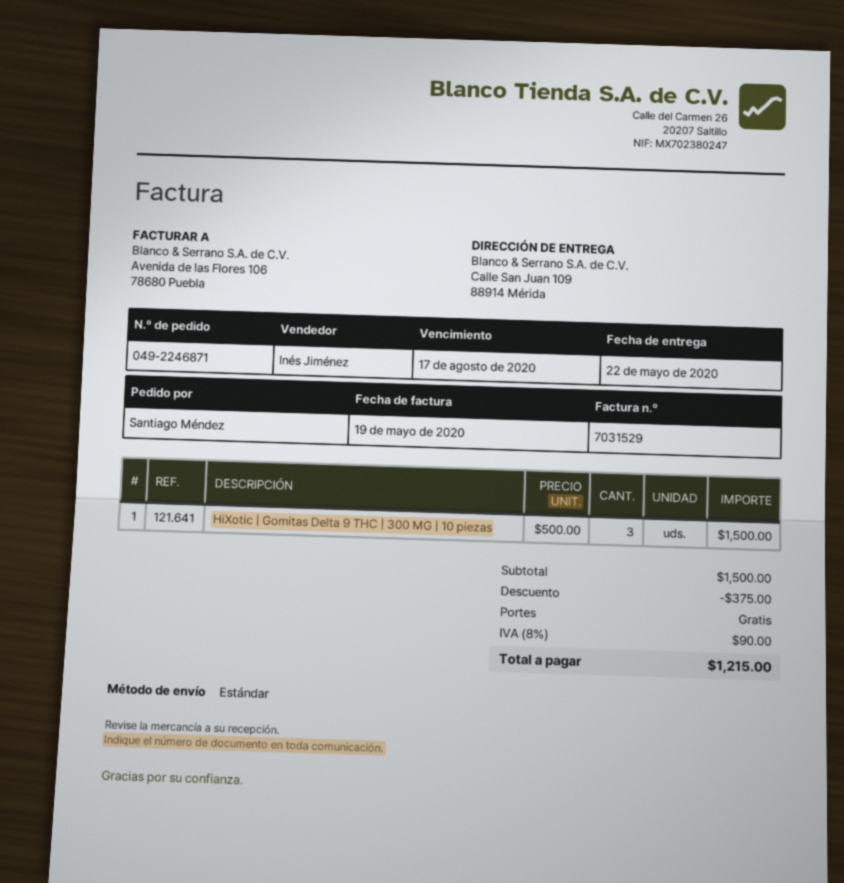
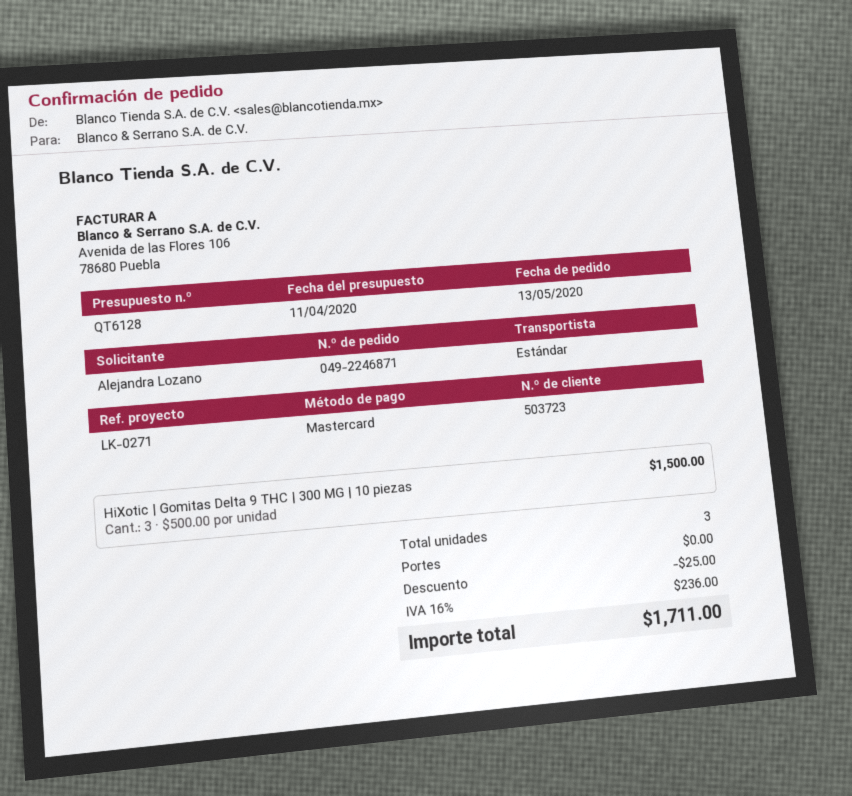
ordered by: Santiago Méndez -> Alejandra Lozano
discount: 375.00 -> 25.00
tax: 8% = 90.00 -> 16% = 236.00
total: 1215.00 -> 1711.00

